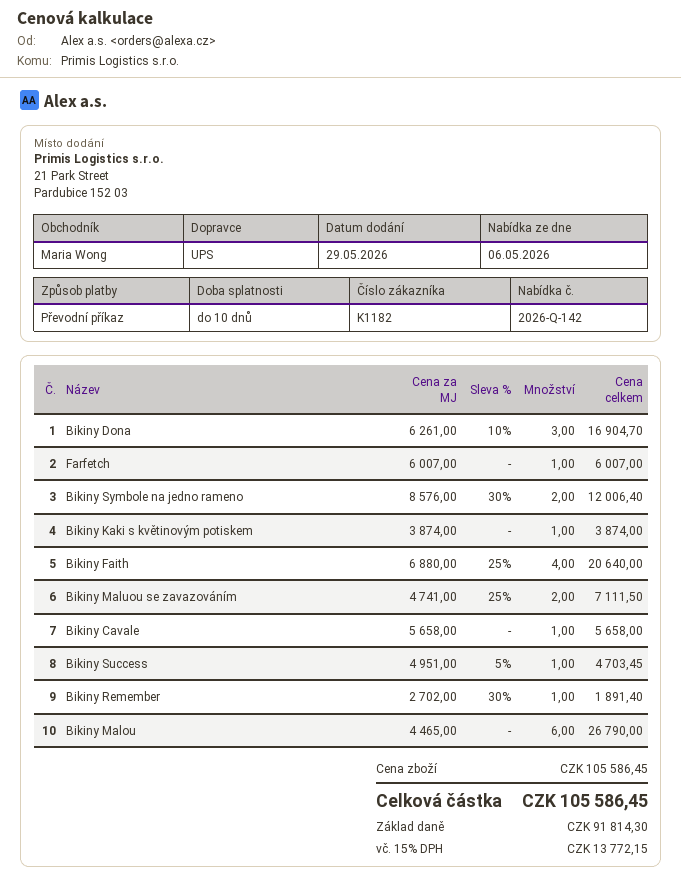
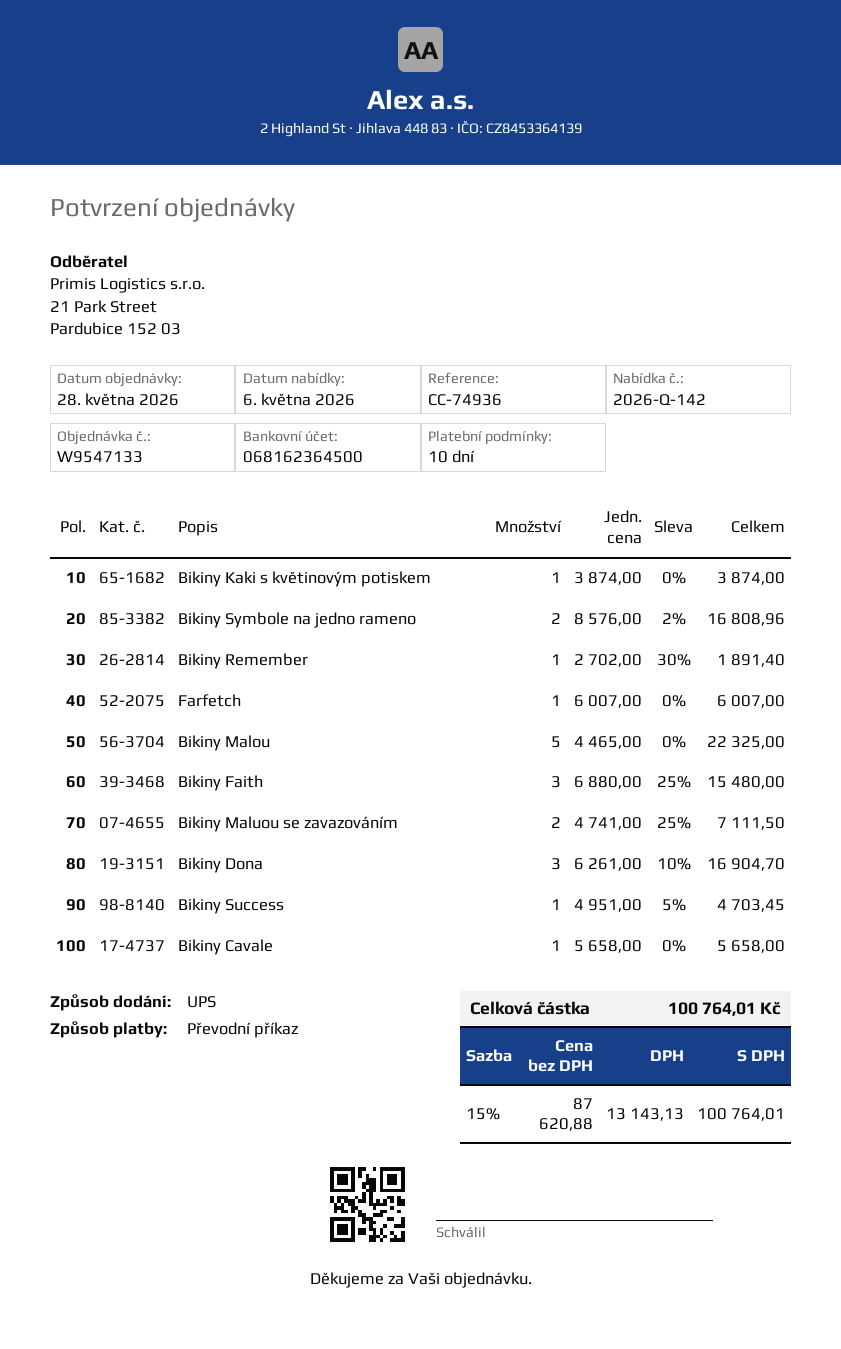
Bikiny Symbole na jedno rameno: 2 x 8576.00 - 30% = 12006.40 -> 2 x 8576.00 - 2% = 16808.96
Bikiny Faith: 4 x 6880.00 - 25% = 20640.00 -> 3 x 6880.00 - 25% = 15480.00
Bikiny Malou: 6 x 4465.00 = 26790.00 -> 5 x 4465.00 = 22325.00
net: 91814.30 -> 87620.88
tax: 15% = 13772.15 -> 15% = 13143.13
total: 105586.45 -> 100764.01

